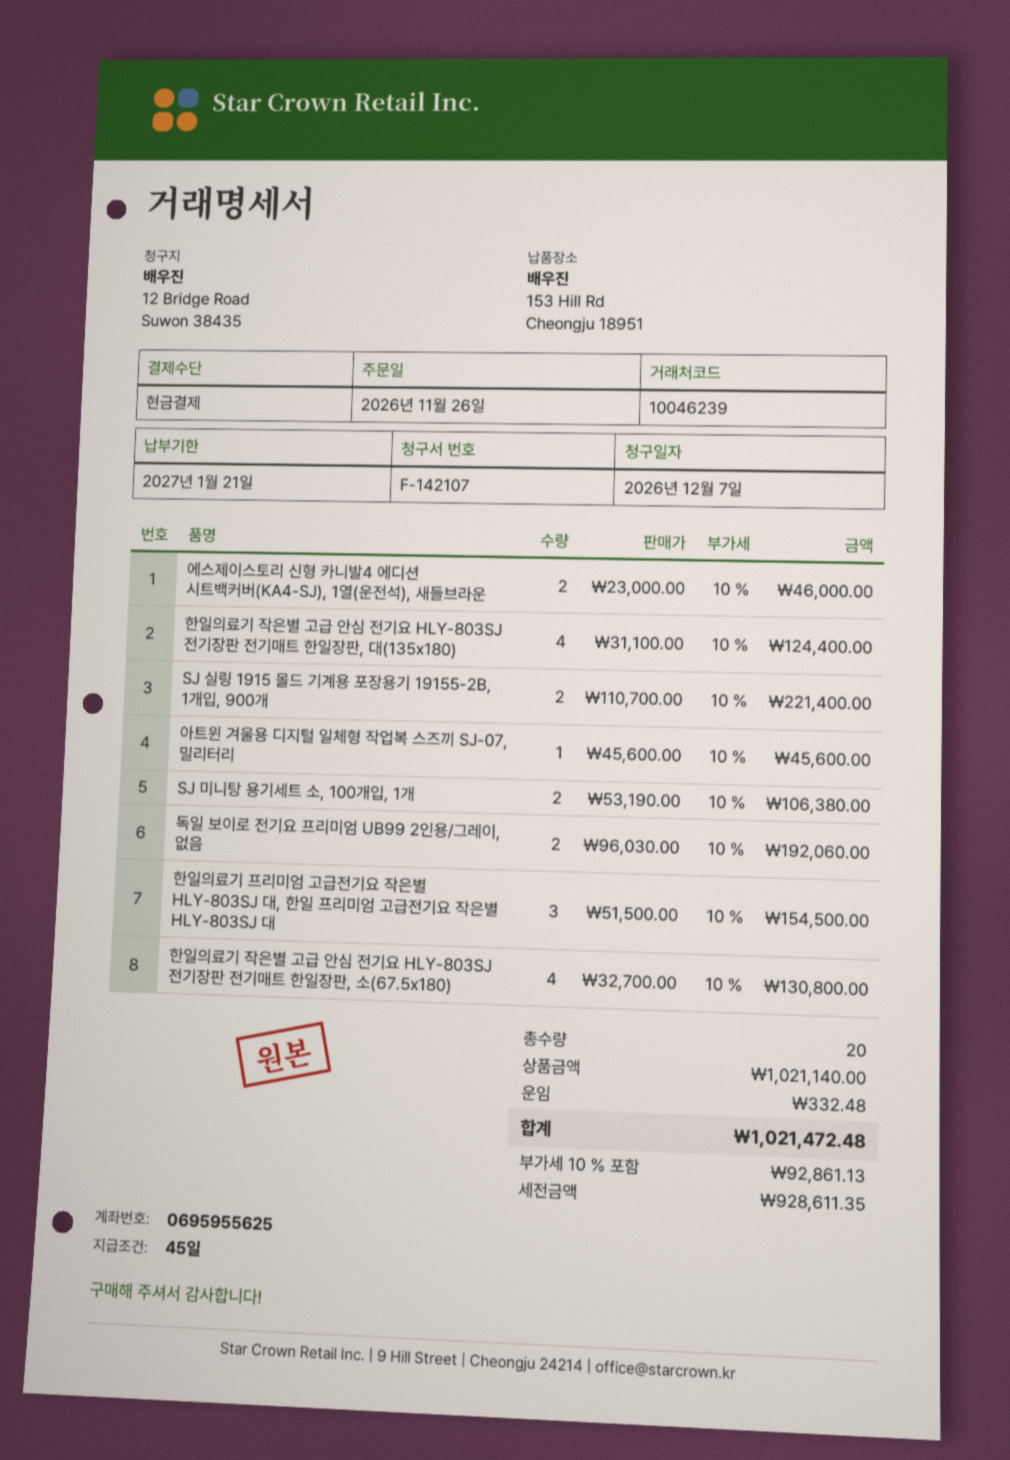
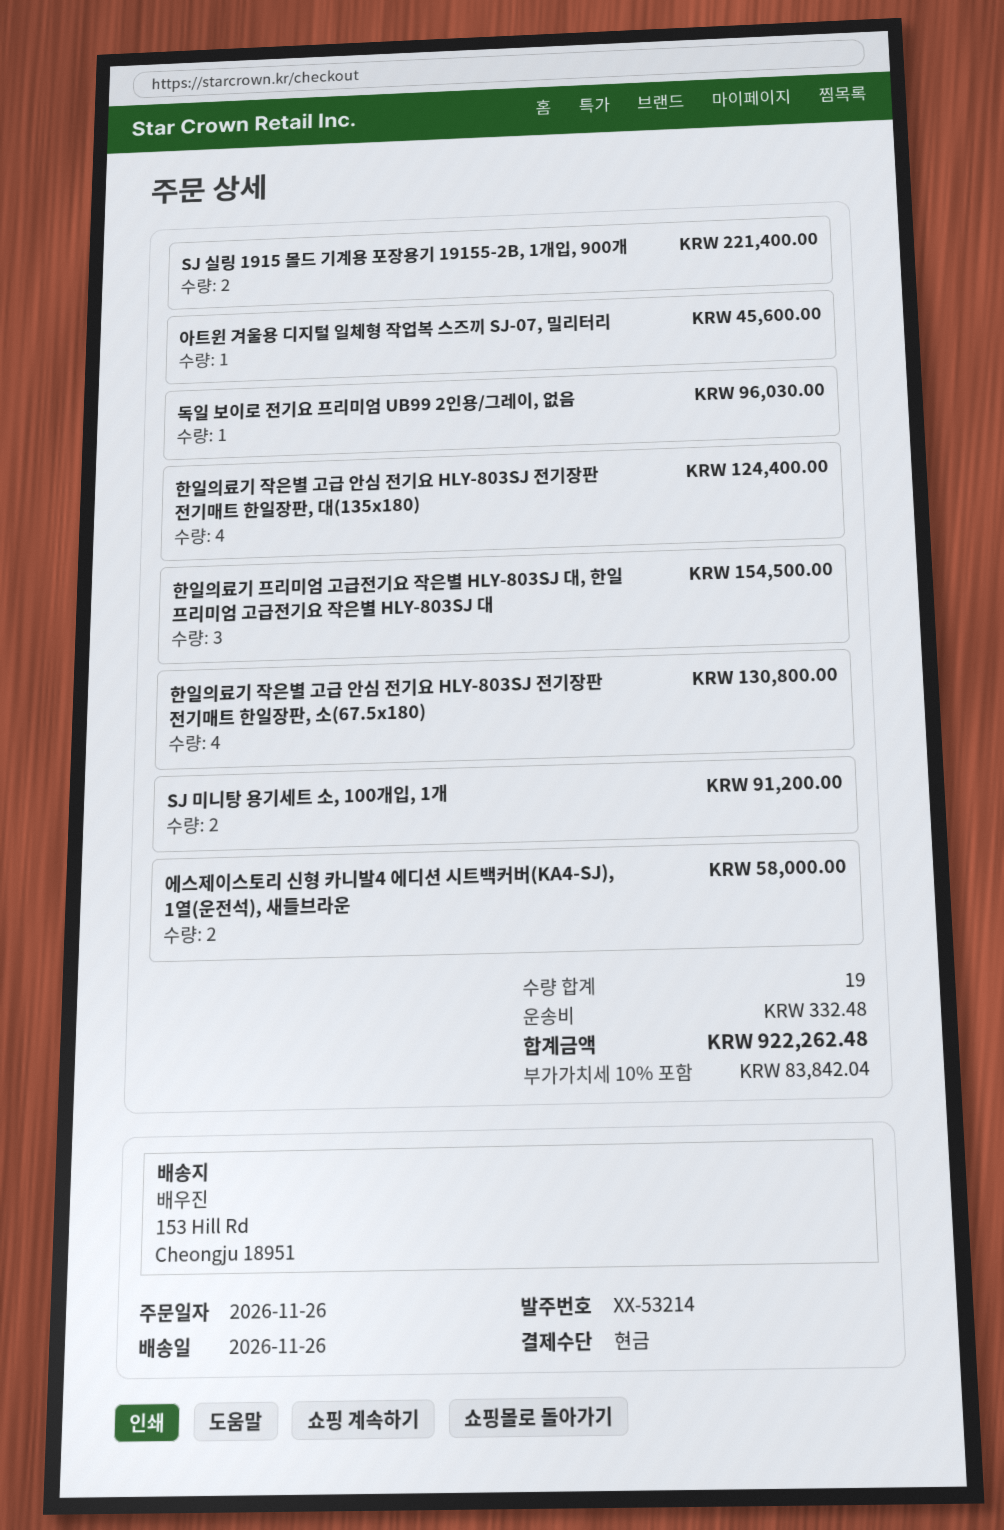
에스제이스토리 신형 카니발4 에디션 시트백커버(KA4-SJ), 1열(운전석), 새들브라운: 2 for 46000.00 -> 2 for 58000.00
SJ 미니탕 용기세트 소, 100개입, 1개: 2 for 106380.00 -> 2 for 91200.00
독일 보이로 전기요 프리미엄 UB99 2인용/그레이, 없음: 2 for 192060.00 -> 1 for 96030.00
total quantity: 20 -> 19
tax: 10% = 92861.13 -> 10% = 83842.04
total: 1021472.48 -> 922262.48

